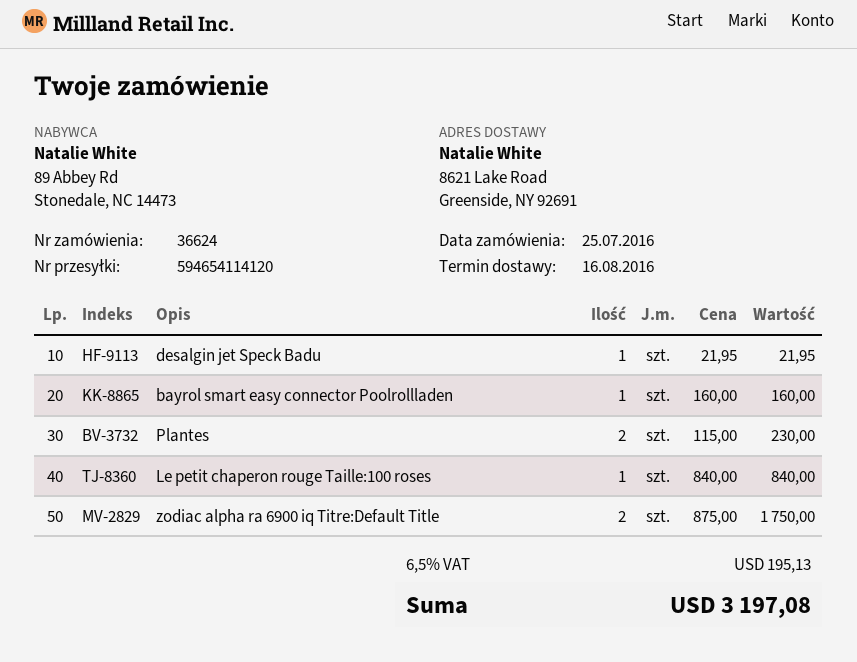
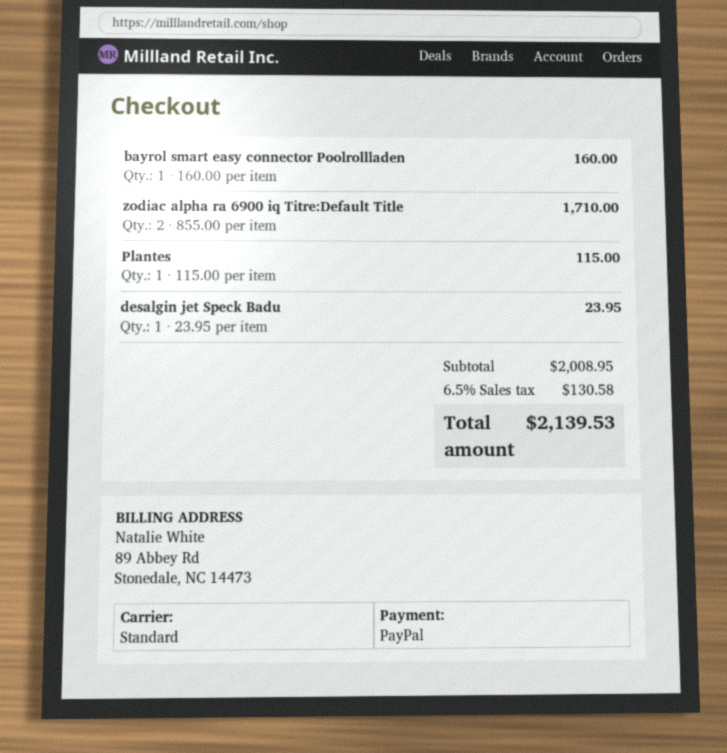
desalgin jet Speck Badu: 1 x 21.95 = 21.95 -> 1 x 23.95 = 23.95
Plantes: 2 x 115.00 = 230.00 -> 1 x 115.00 = 115.00
Le petit chaperon rouge Taille:100 roses: 1 x 840.00 = 840.00 -> none
zodiac alpha ra 6900 iq Titre:Default Title: 2 x 875.00 = 1750.00 -> 2 x 855.00 = 1710.00
tax: 6.5% = 195.13 -> 6.5% = 130.58
total: 3197.08 -> 2139.53

